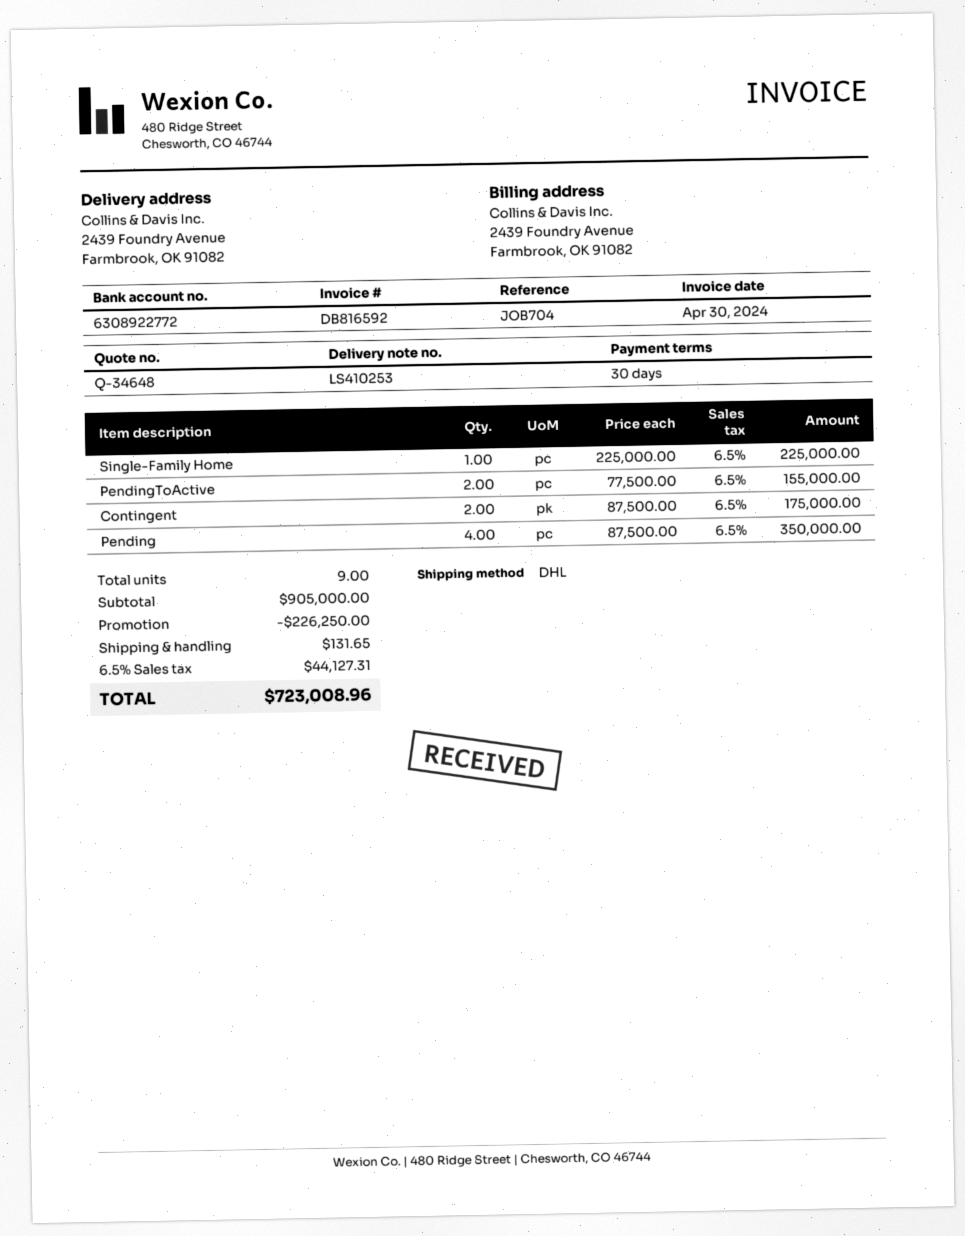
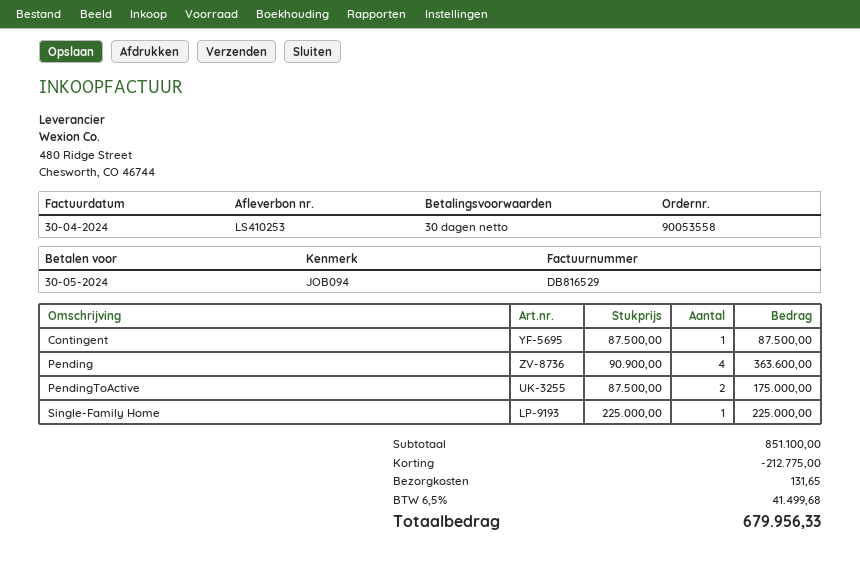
invoice number: DB816592 -> DB816529
reference: JOB704 -> JOB094
PendingToActive: 2 x 77500.00 = 155000.00 -> 2 x 87500.00 = 175000.00
Contingent: 2 x 87500.00 = 175000.00 -> 1 x 87500.00 = 87500.00
Pending: 4 x 87500.00 = 350000.00 -> 4 x 90900.00 = 363600.00
subtotal: 905000.00 -> 851100.00
discount: 226250.00 -> 212775.00
tax: 6.5% = 44127.31 -> 6.5% = 41499.68
total: 723008.96 -> 679956.33

